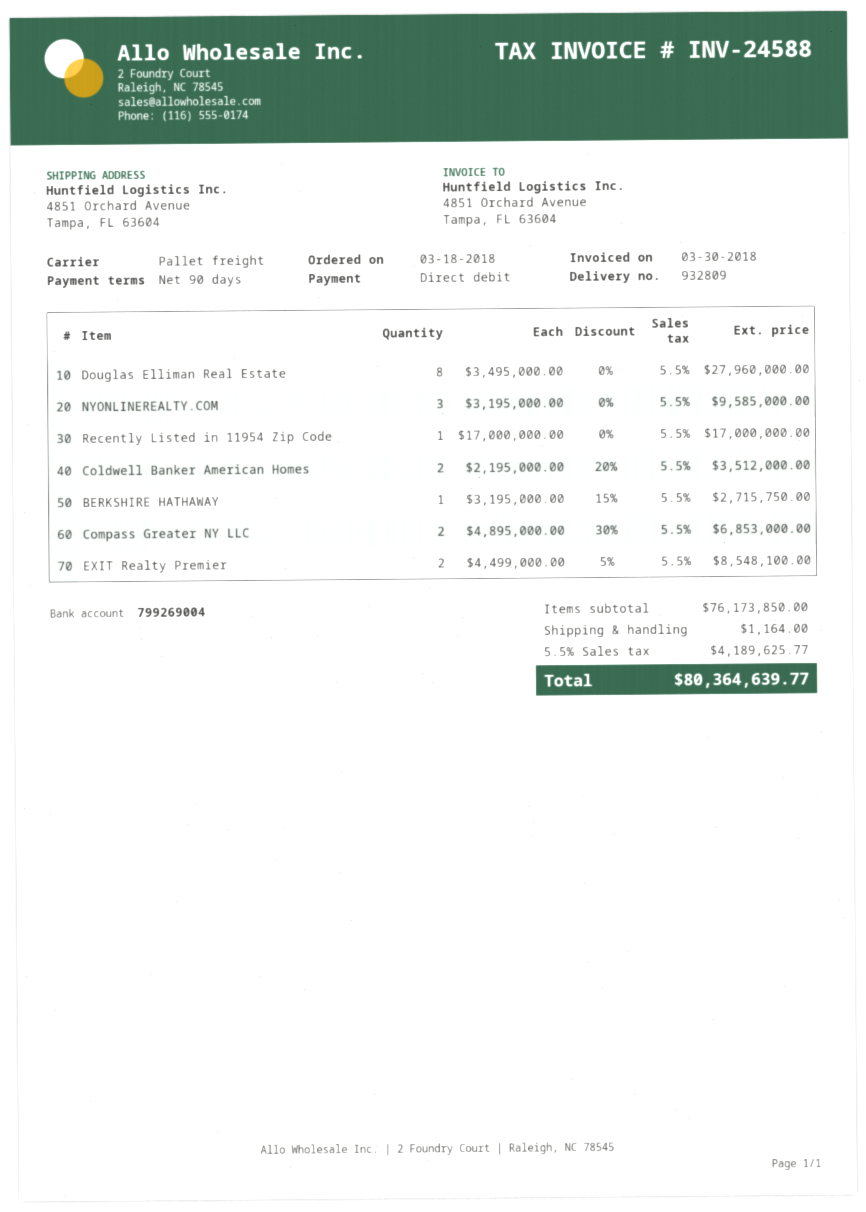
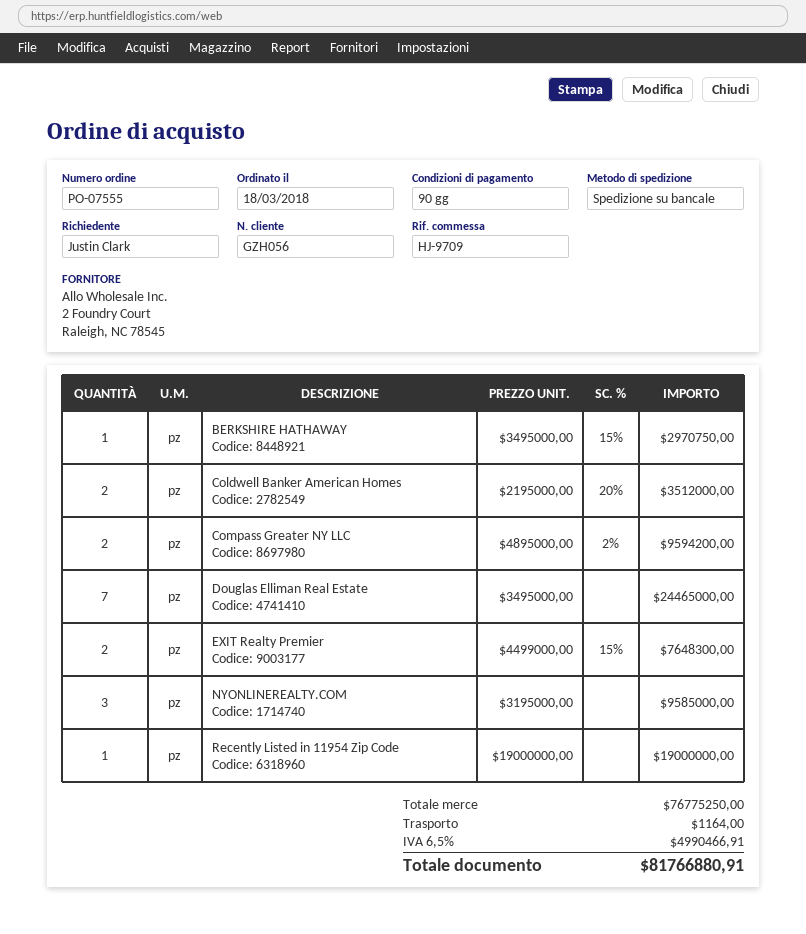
Douglas Elliman Real Estate: 8 x 3495000.00 = 27960000.00 -> 7 x 3495000.00 = 24465000.00
Recently Listed in 11954 Zip Code: 1 x 17000000.00 = 17000000.00 -> 1 x 19000000.00 = 19000000.00
BERKSHIRE HATHAWAY: 1 x 3195000.00 - 15% = 2715750.00 -> 1 x 3495000.00 - 15% = 2970750.00
Compass Greater NY LLC: 2 x 4895000.00 - 30% = 6853000.00 -> 2 x 4895000.00 - 2% = 9594200.00
EXIT Realty Premier: 2 x 4499000.00 - 5% = 8548100.00 -> 2 x 4499000.00 - 15% = 7648300.00
subtotal: 76173850.00 -> 76775250.00
tax: 5.5% = 4189625.77 -> 6.5% = 4990466.91
total: 80364639.77 -> 81766880.91

